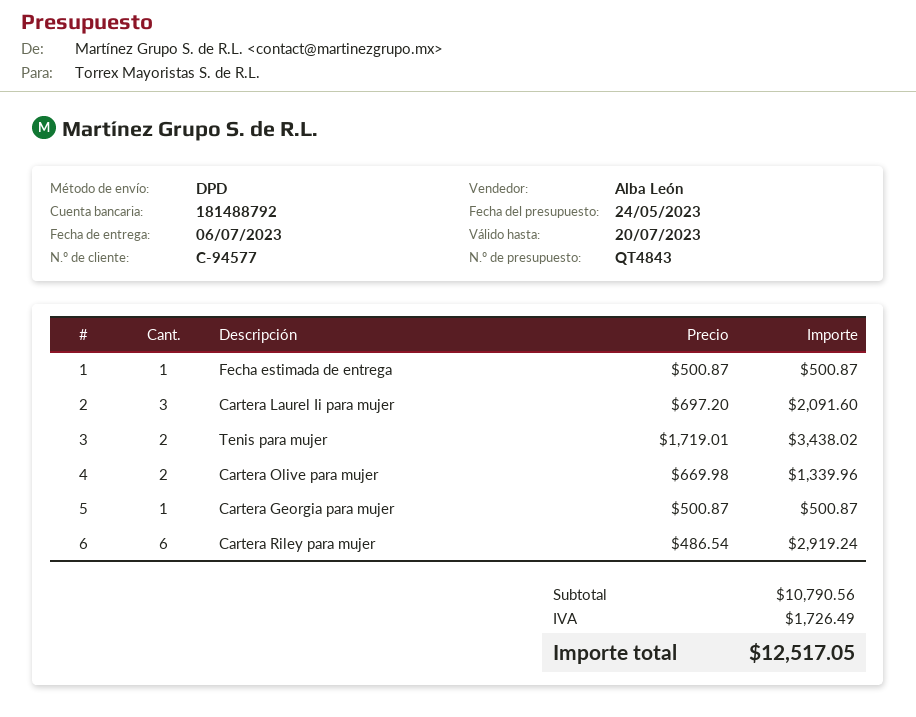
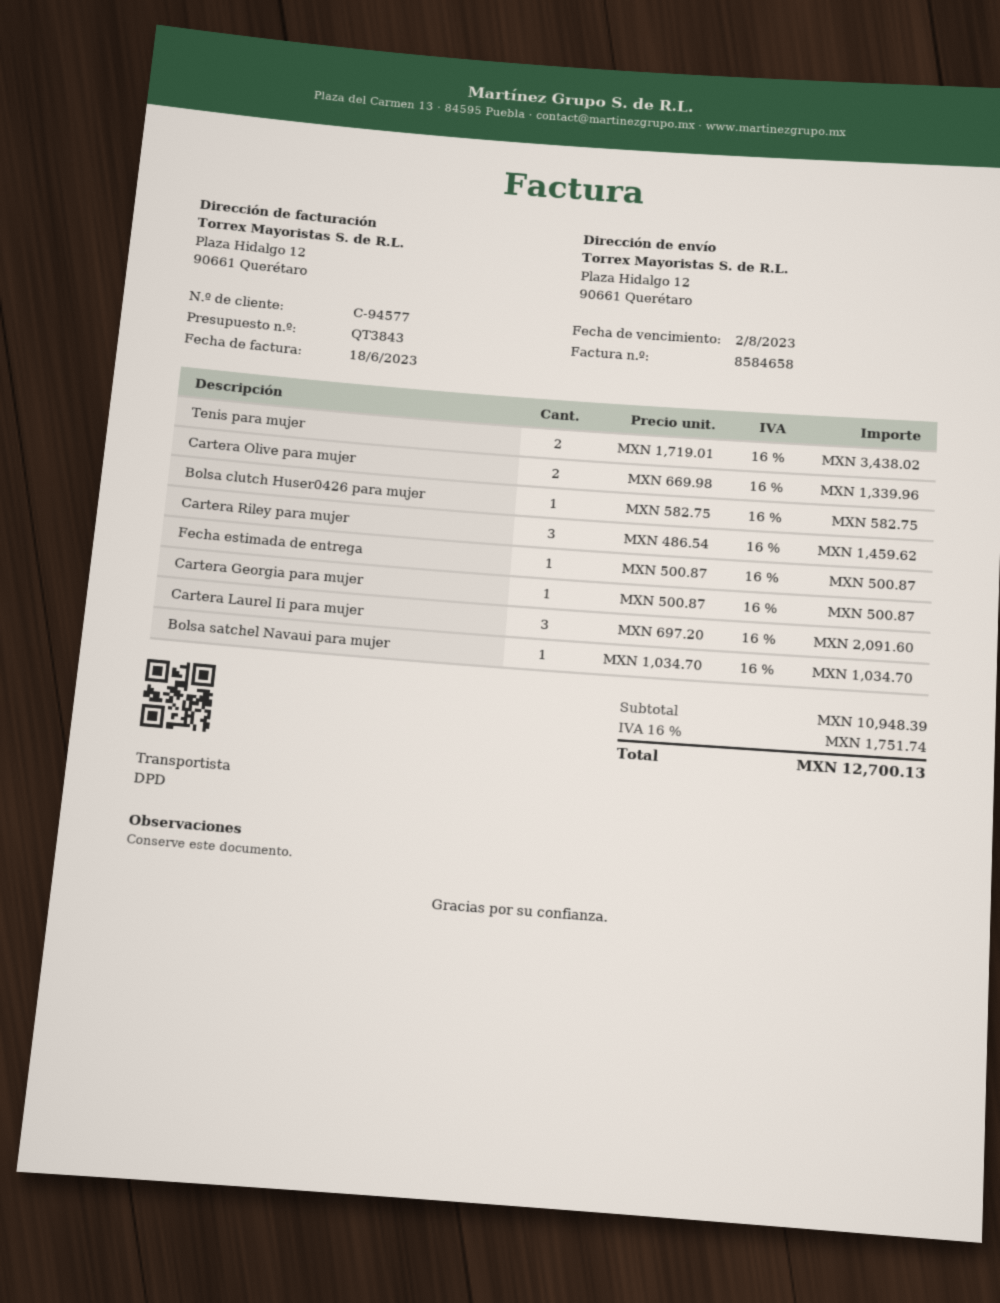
quote number: QT4843 -> QT3843
Cartera Riley para mujer: 6 x 486.54 = 2919.24 -> 3 x 486.54 = 1459.62
Bolsa clutch Huser0426 para mujer: none -> 1 x 582.75 = 582.75
Bolsa satchel Navaui para mujer: none -> 1 x 1034.70 = 1034.70
subtotal: 10790.56 -> 10948.39
tax: 1726.49 -> 1751.74
total: 12517.05 -> 12700.13

